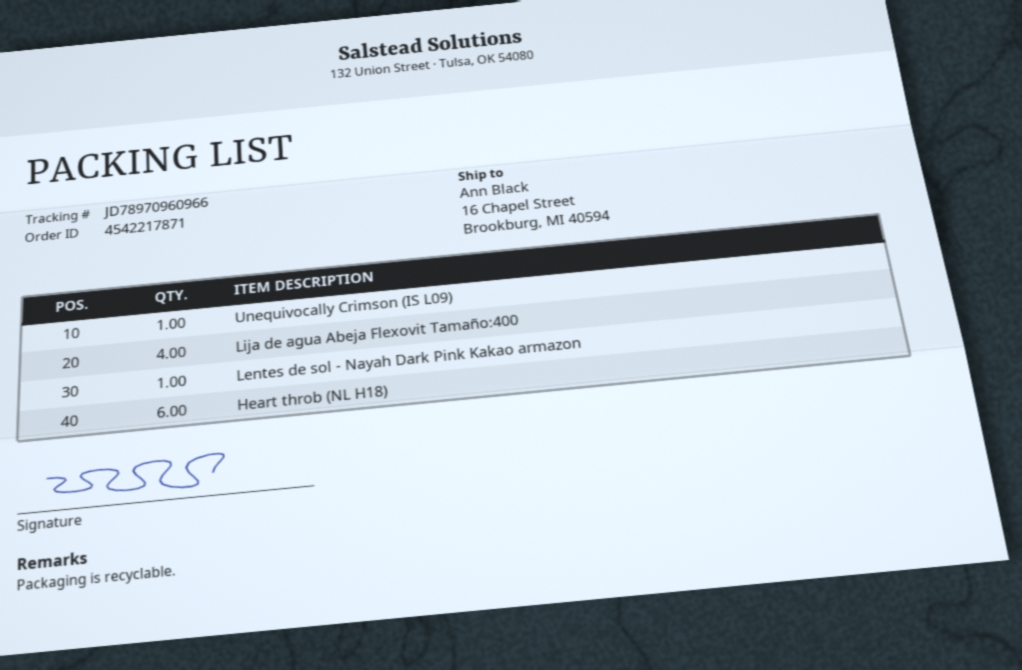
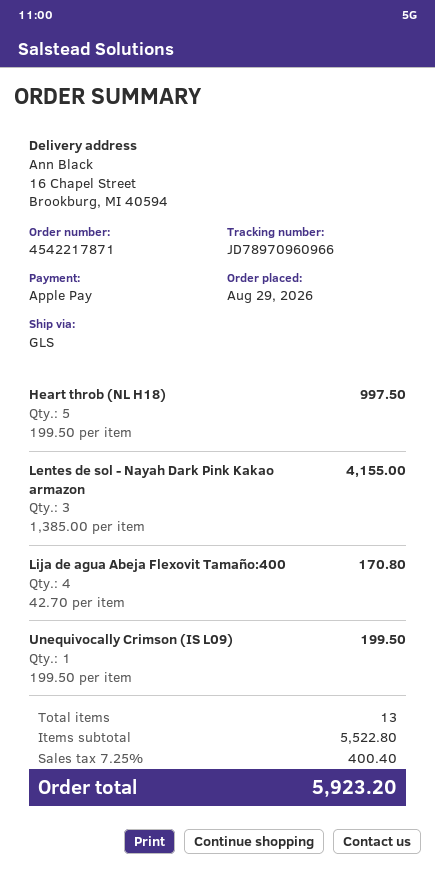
Lentes de sol - Nayah Dark Pink Kakao armazon: 1 -> 3
Heart throb (NL H18): 6 -> 5

